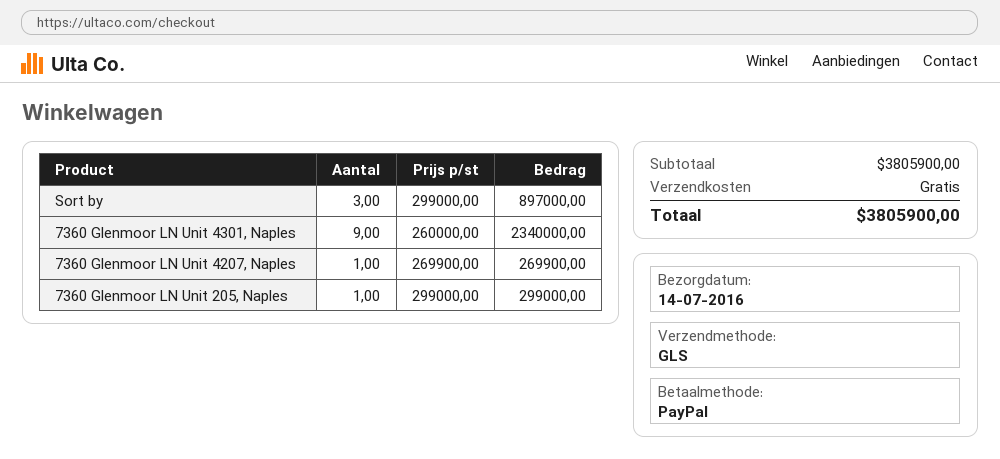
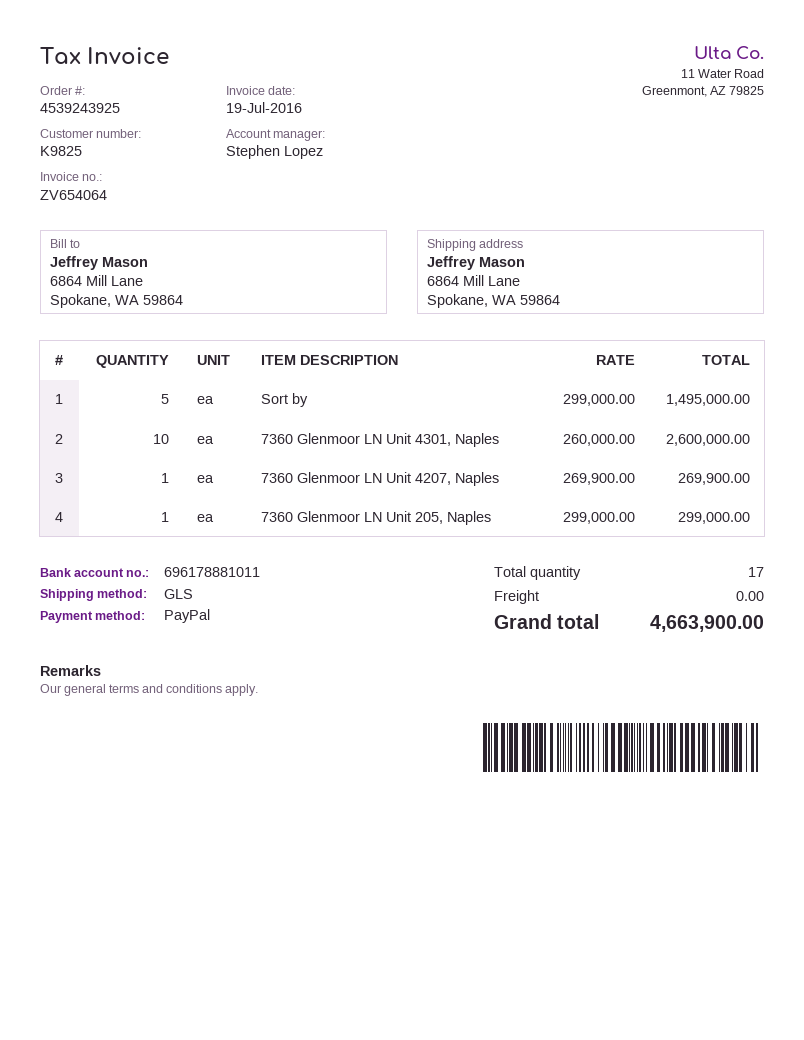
Sort by: 3 x 299000.00 = 897000.00 -> 5 x 299000.00 = 1495000.00
7360 Glenmoor LN Unit 4301, Naples: 9 x 260000.00 = 2340000.00 -> 10 x 260000.00 = 2600000.00
total: 3805900.00 -> 4663900.00

